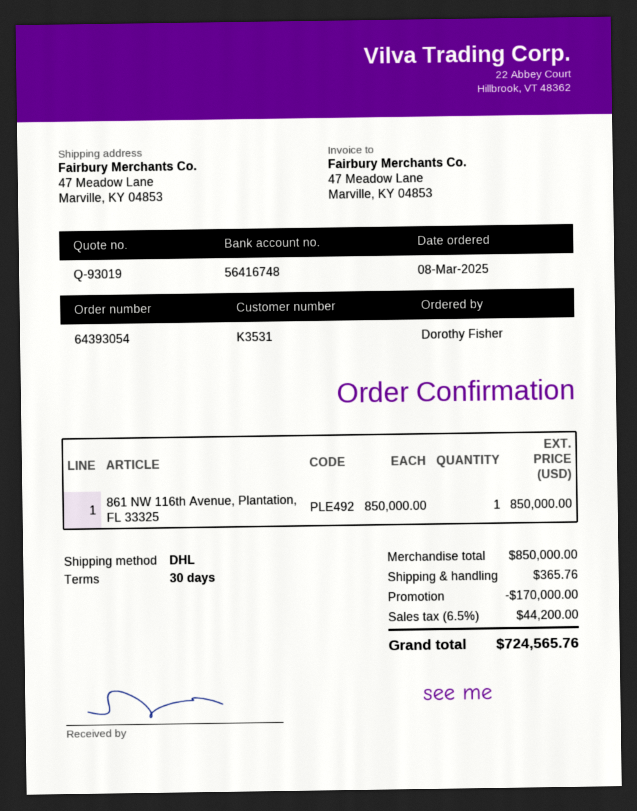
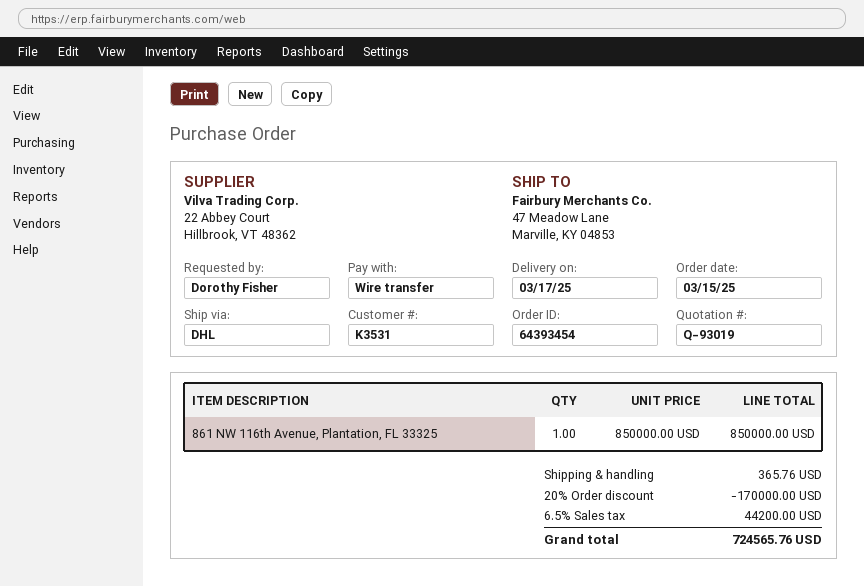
order number: 64393054 -> 64393454
order date: 2025-03-08 -> 2025-03-15

